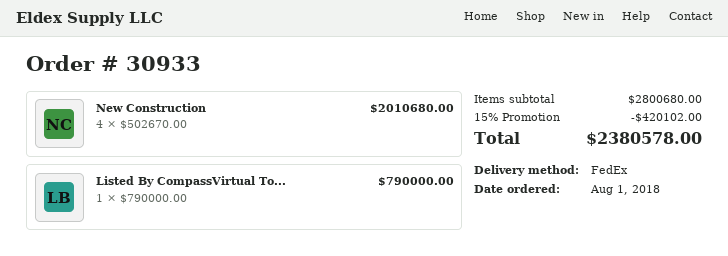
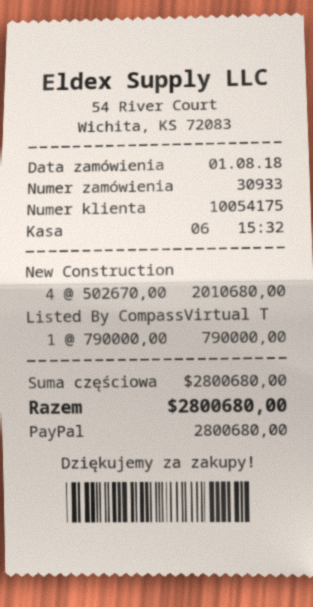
discount: 15% = 420102.00 -> none
total: 2380578.00 -> 2800680.00

